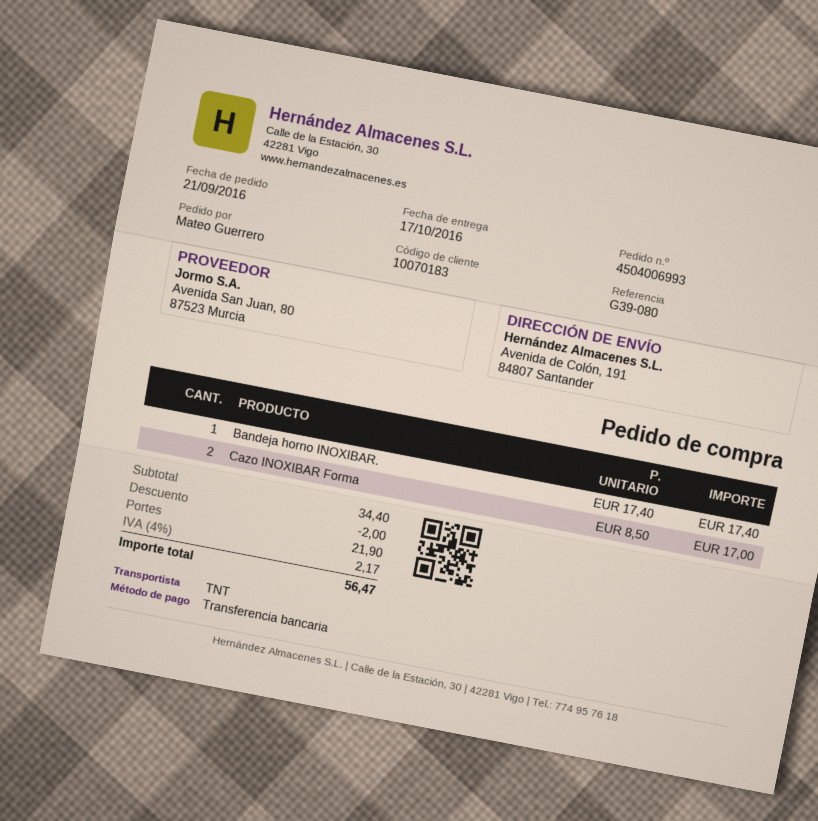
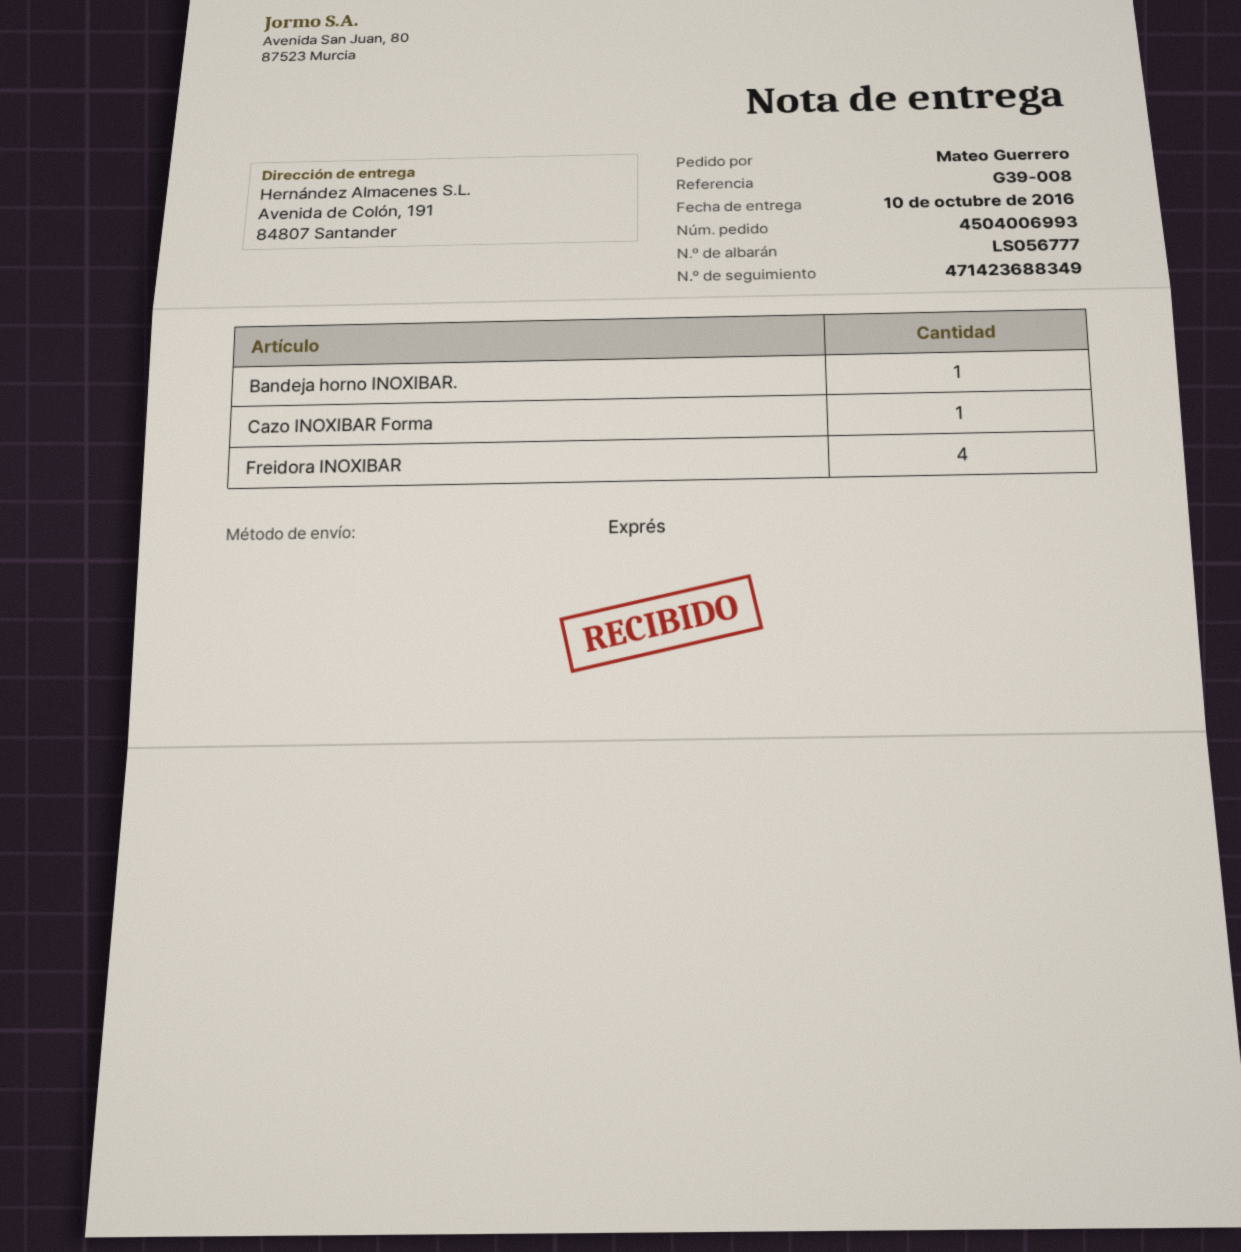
delivery date: 2016-10-17 -> 2016-10-10
reference: G39-080 -> G39-008
shipping method: TNT -> express
Cazo INOXIBAR Forma: 2 -> 1
Freidora INOXIBAR: none -> 4

